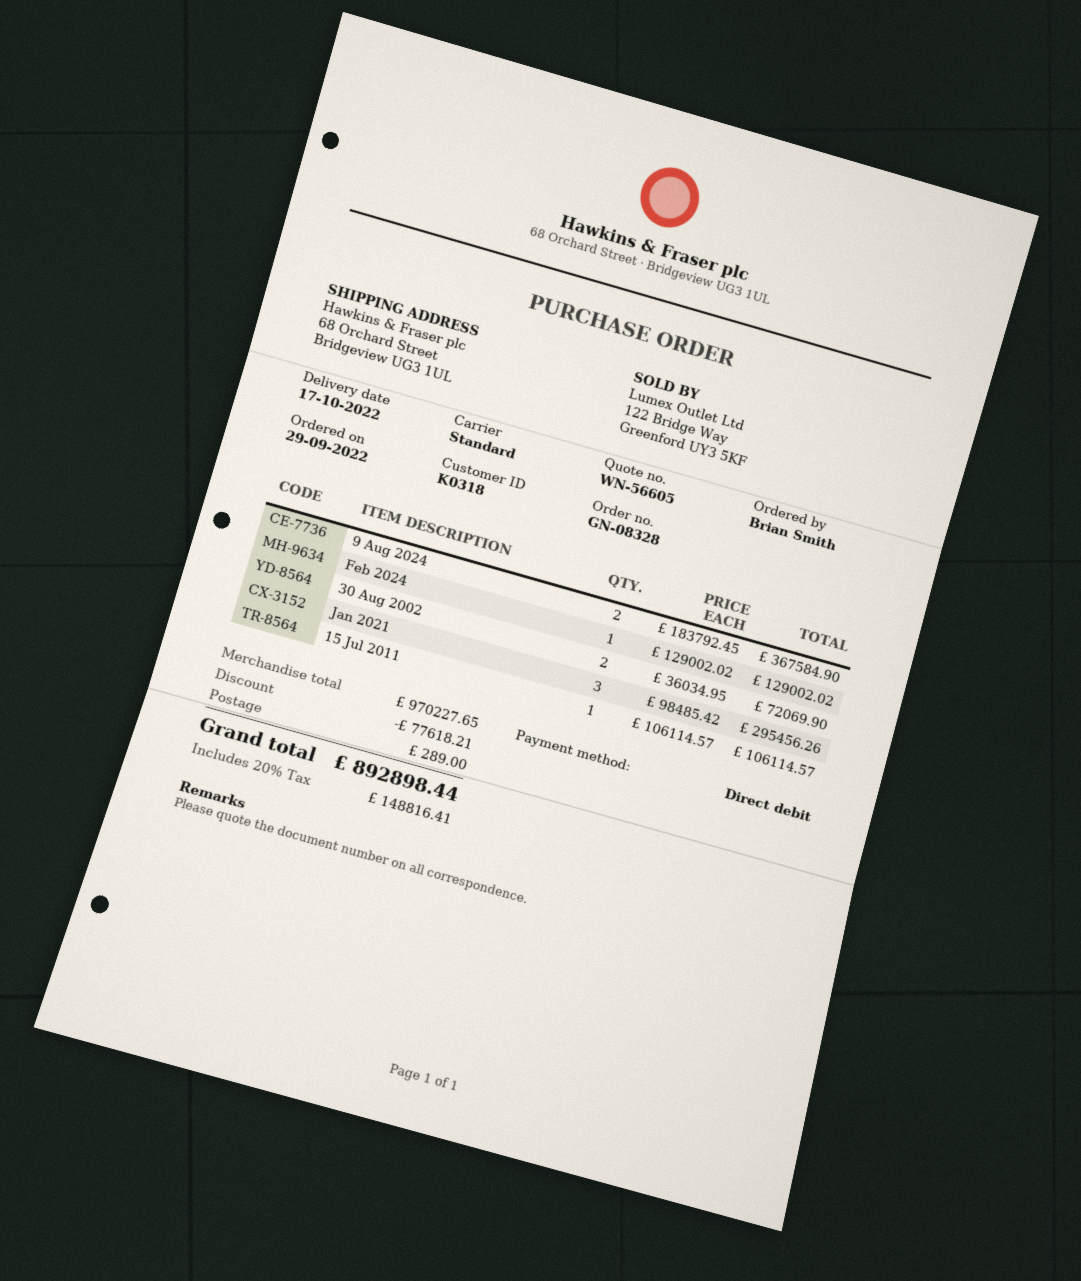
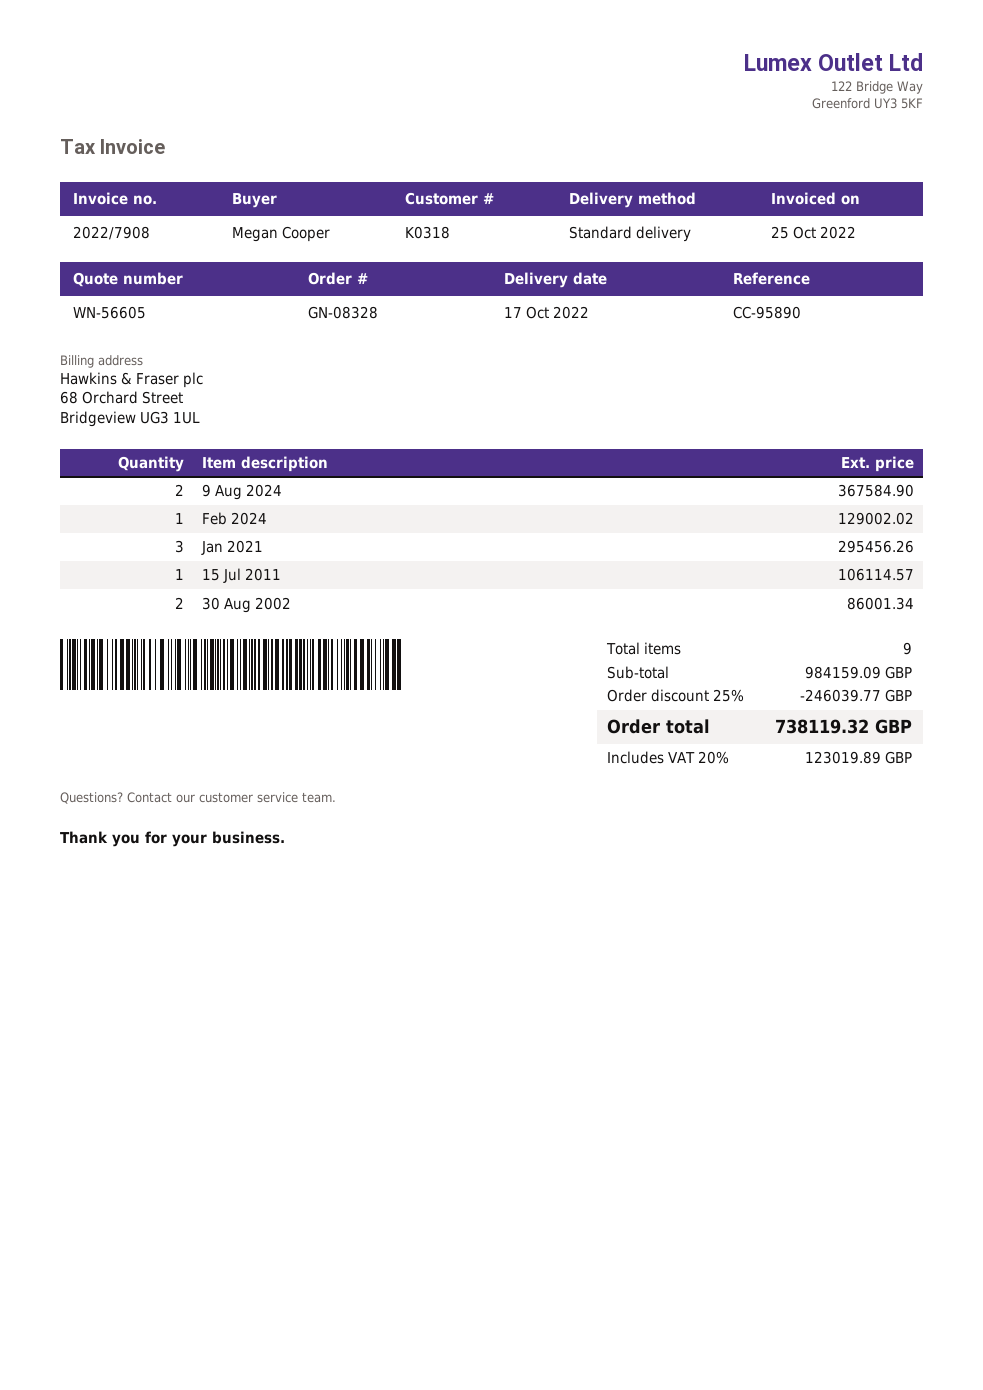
ordered by: Brian Smith -> Megan Cooper
30 Aug 2002: 2 for 72069.90 -> 2 for 86001.34
subtotal: 970227.65 -> 984159.09
discount: 77618.21 -> 246039.77
shipping: 289.00 -> none
tax: 20% = 148816.41 -> 20% = 123019.89
total: 892898.44 -> 738119.32

